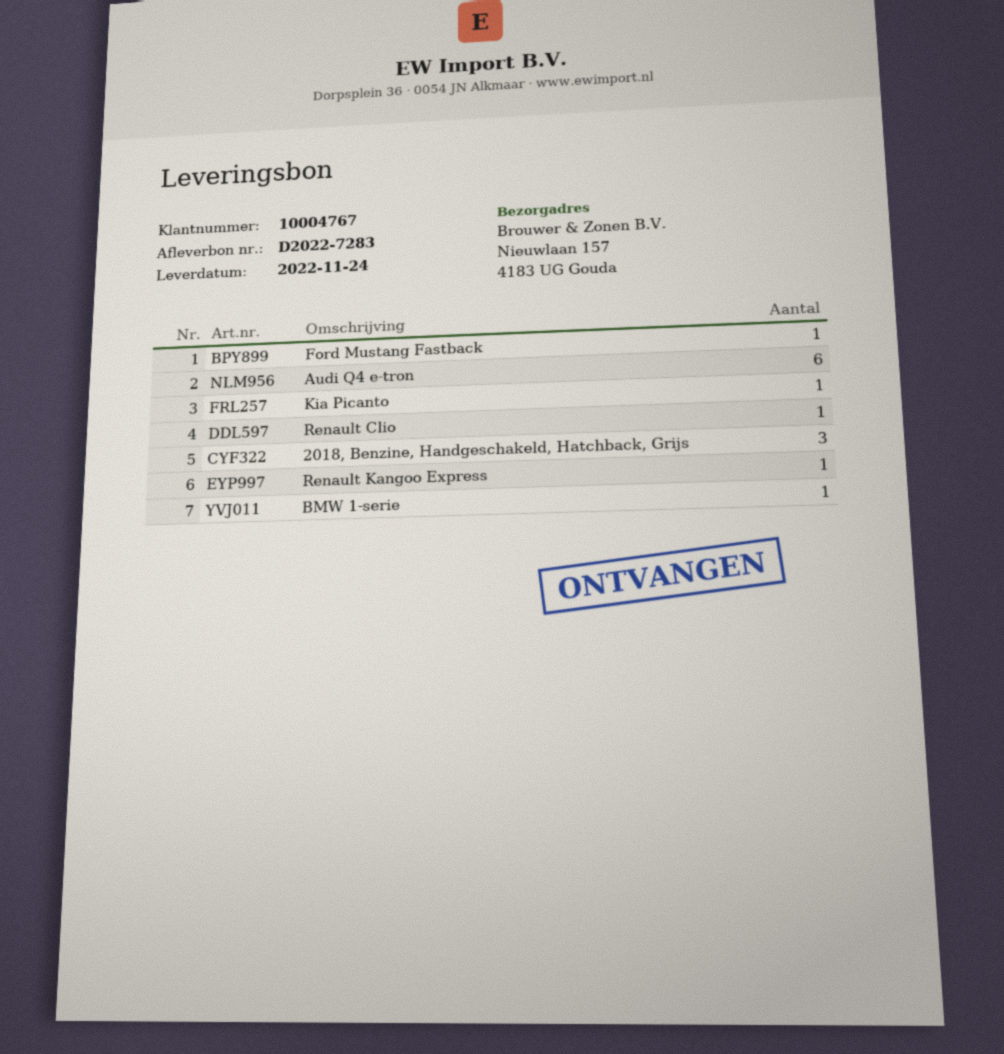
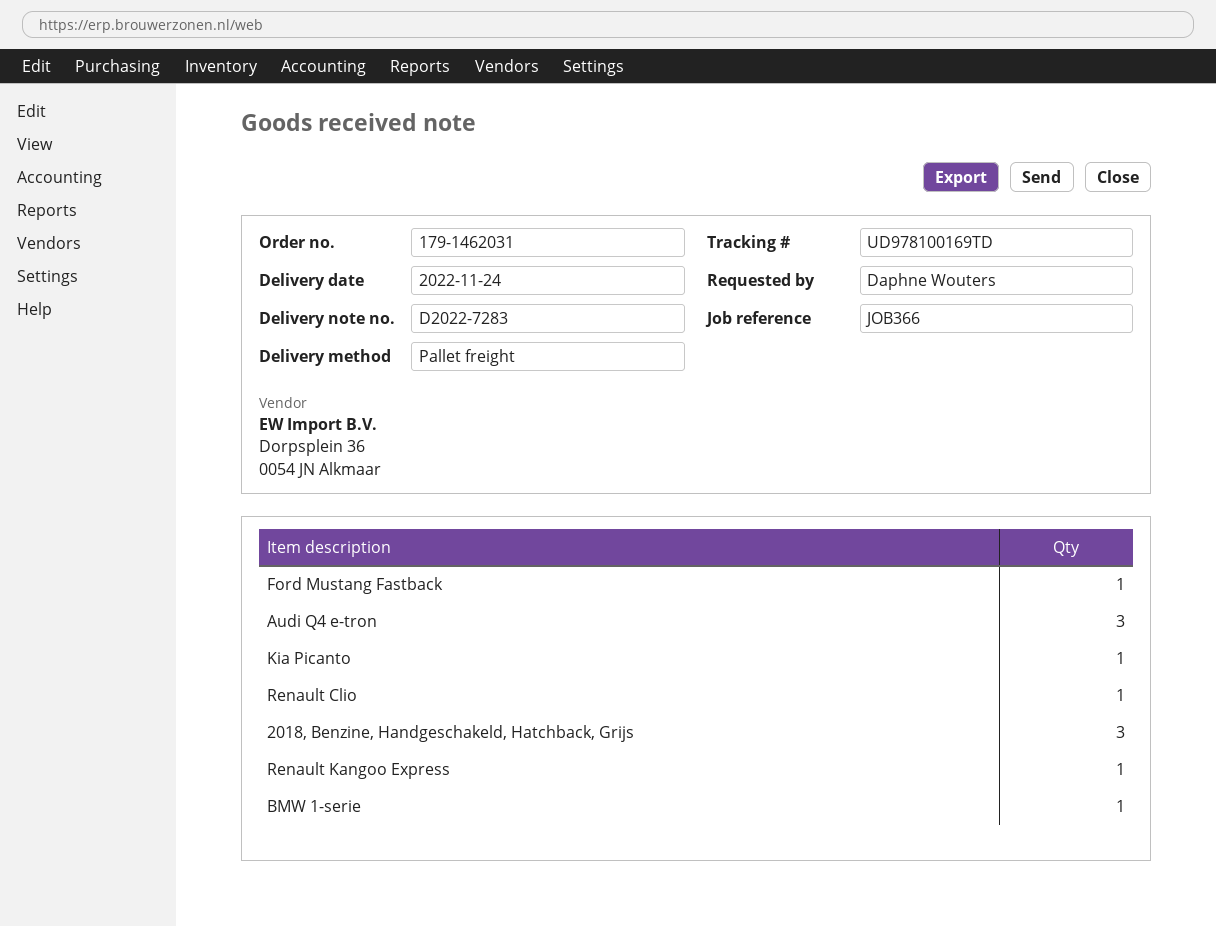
Audi Q4 e-tron: 6 -> 3

